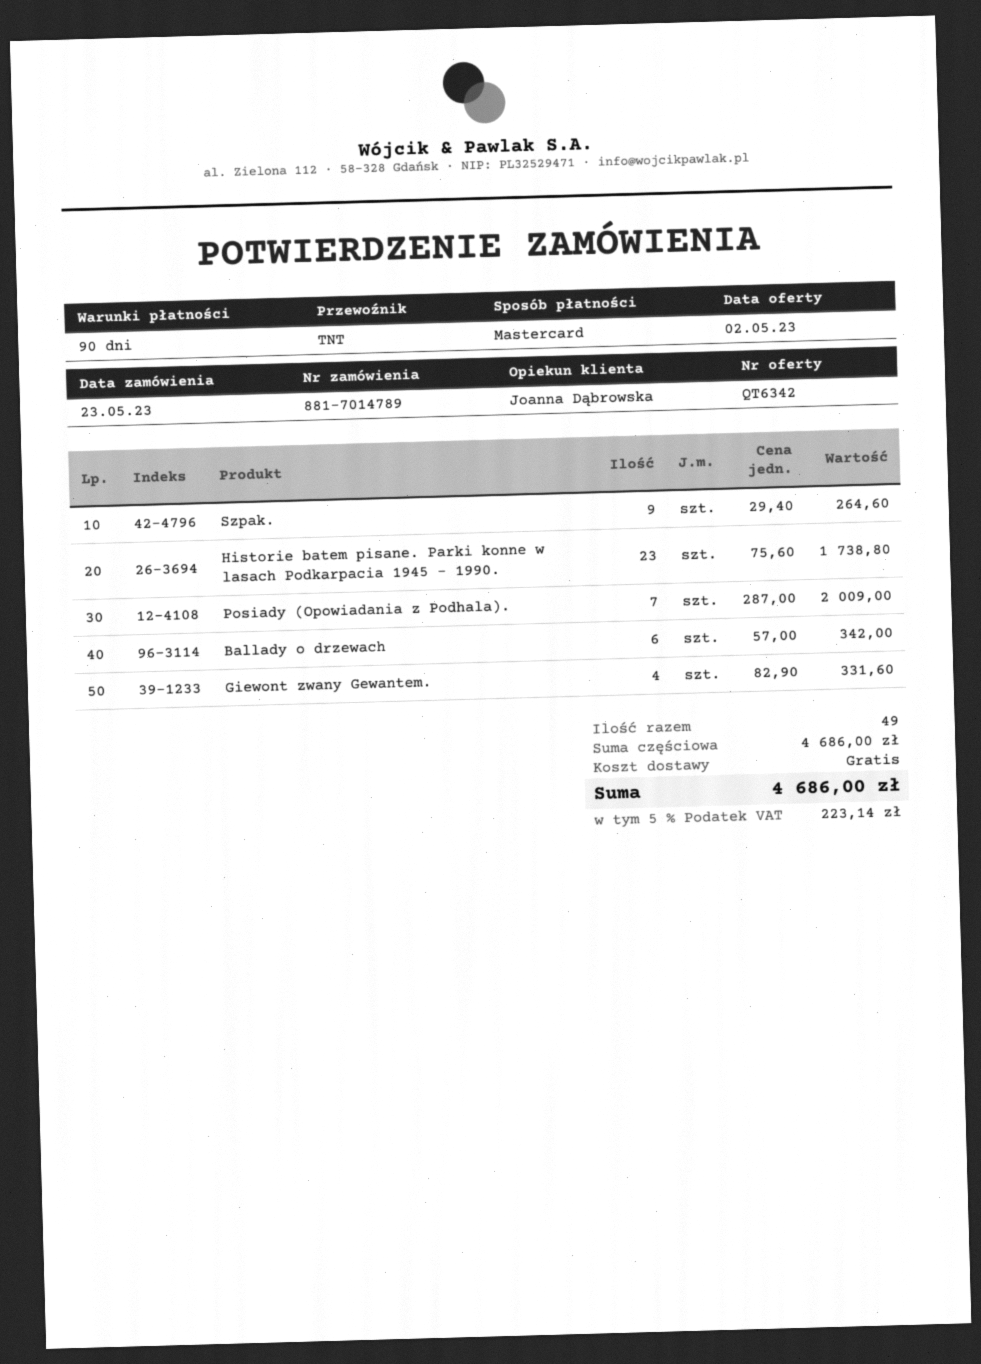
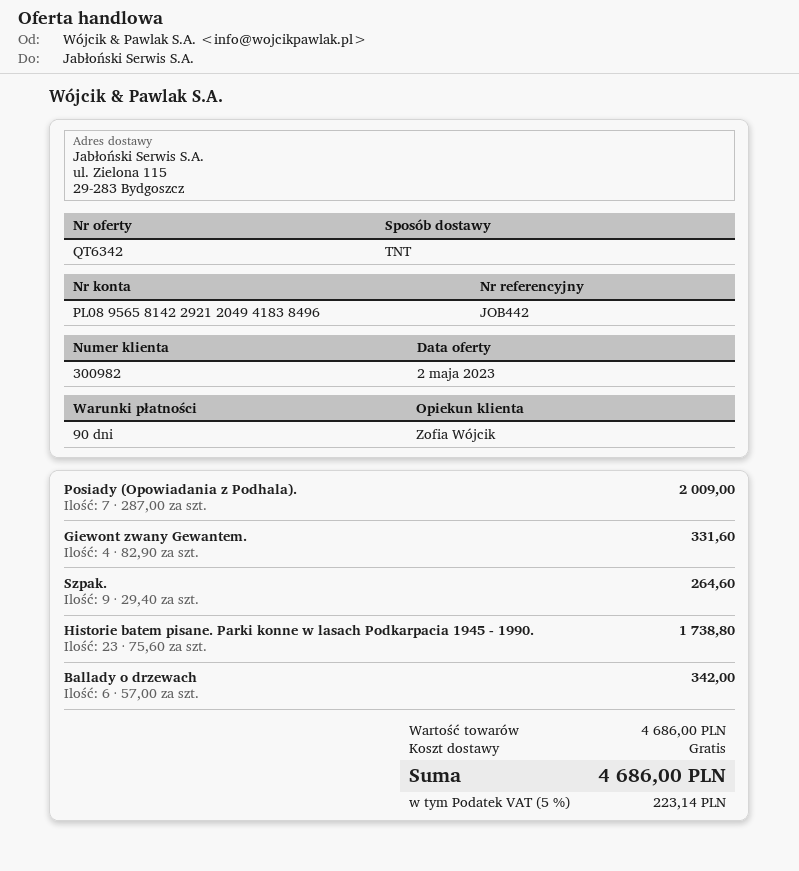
sales rep: Joanna Dąbrowska -> Zofia Wójcik

